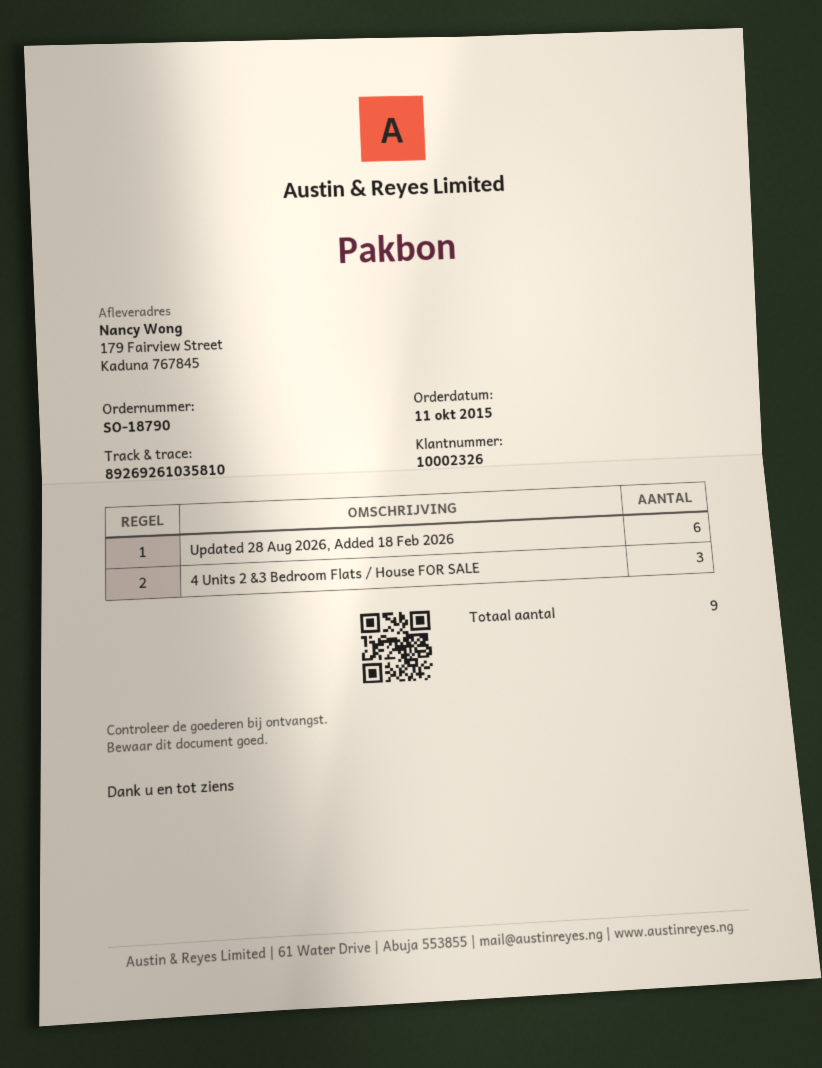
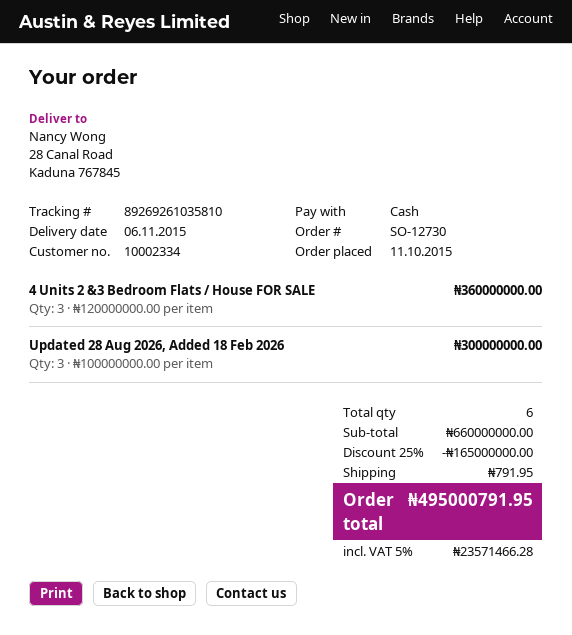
order number: SO-18790 -> SO-12730
customer number: 10002326 -> 10002334
ship to: 179 Fairview Street, Kaduna 767845 -> 28 Canal Road, Kaduna 767845
Updated 28 Aug 2026, Added 18 Feb 2026: 6 -> 3
total quantity: 9 -> 6

